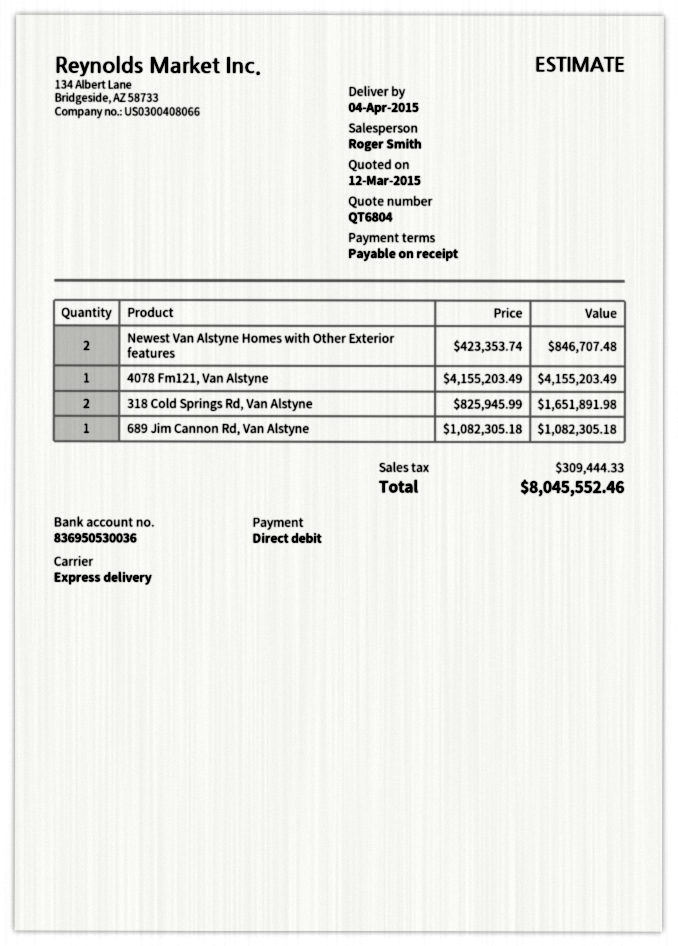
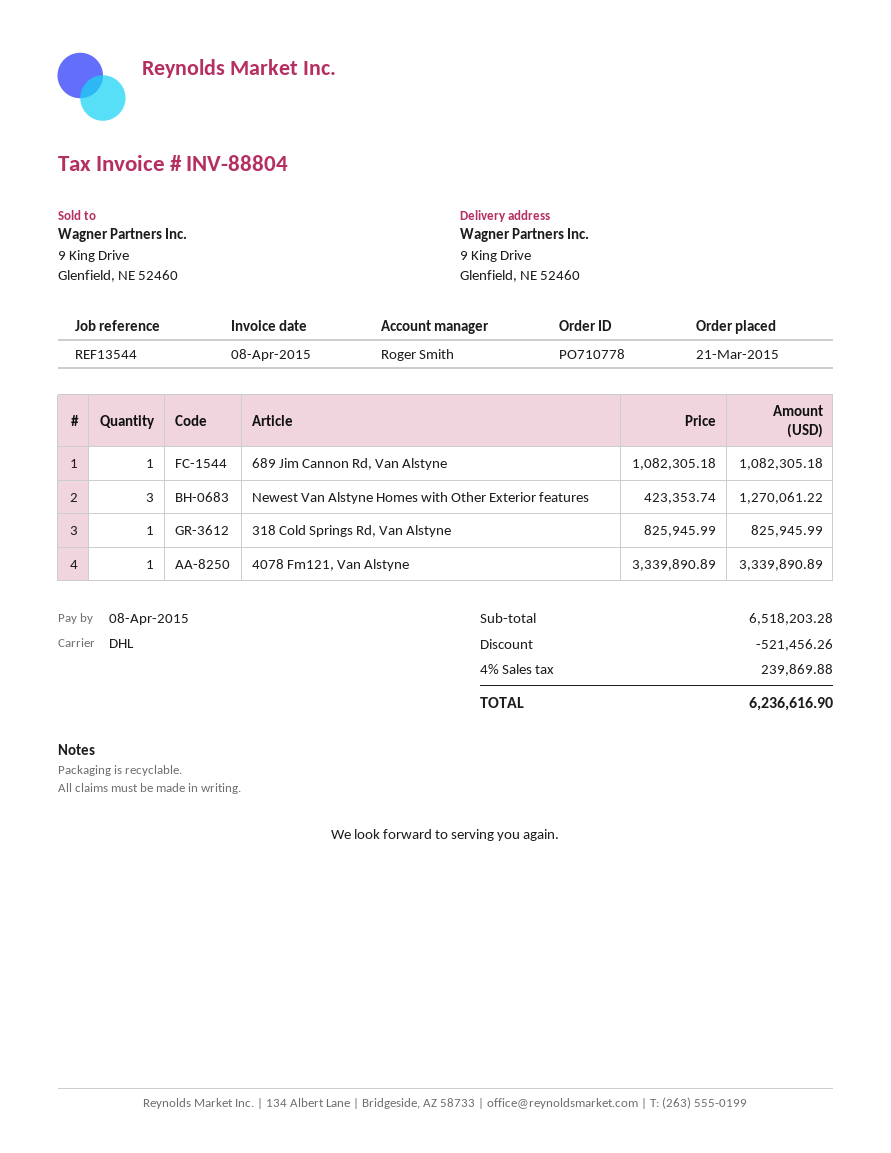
shipping method: express -> DHL
Newest Van Alstyne Homes with Other Exterior features: 2 x 423353.74 = 846707.48 -> 3 x 423353.74 = 1270061.22
4078 Fm121, Van Alstyne: 1 x 4155203.49 = 4155203.49 -> 1 x 3339890.89 = 3339890.89
318 Cold Springs Rd, Van Alstyne: 2 x 825945.99 = 1651891.98 -> 1 x 825945.99 = 825945.99
discount: none -> 521456.26
tax: 309444.33 -> 239869.88
total: 8045552.46 -> 6236616.90

